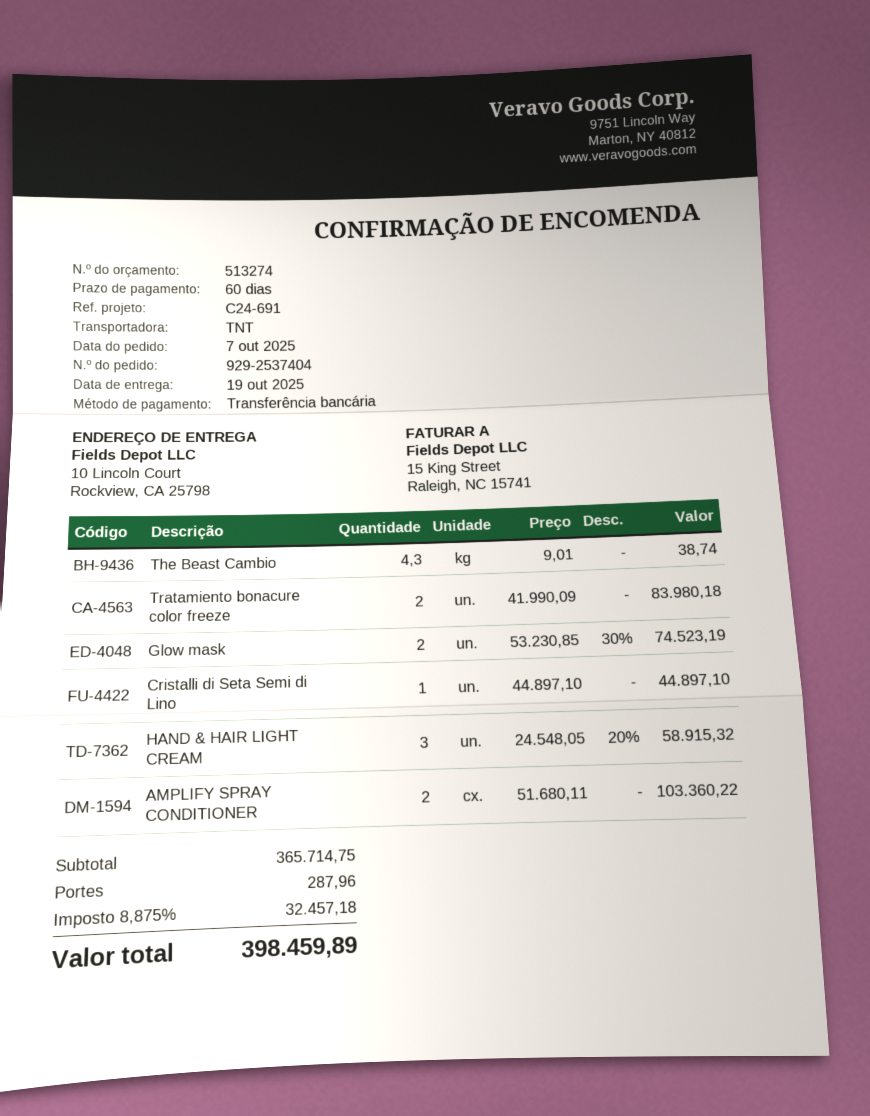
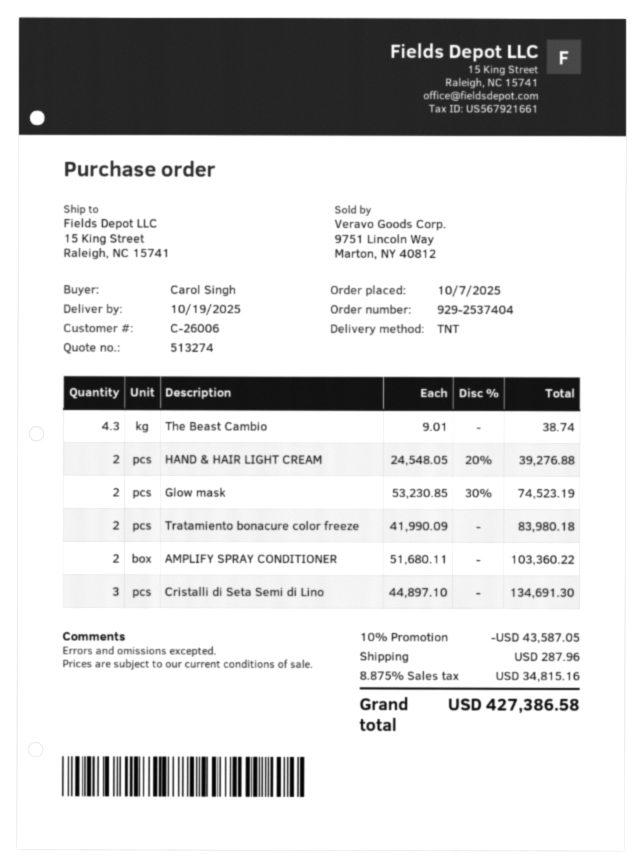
ship to: 10 Lincoln Court, Rockview, CA 25798 -> 15 King Street, Raleigh, NC 15741
Cristalli di Seta Semi di Lino: 1 x 44897.10 = 44897.10 -> 3 x 44897.10 = 134691.30
HAND & HAIR LIGHT CREAM: 3 x 24548.05 - 20% = 58915.32 -> 2 x 24548.05 - 20% = 39276.88
discount: none -> 10% = 43587.05
tax: 8.875% = 32457.18 -> 8.875% = 34815.16
total: 398459.89 -> 427386.58

